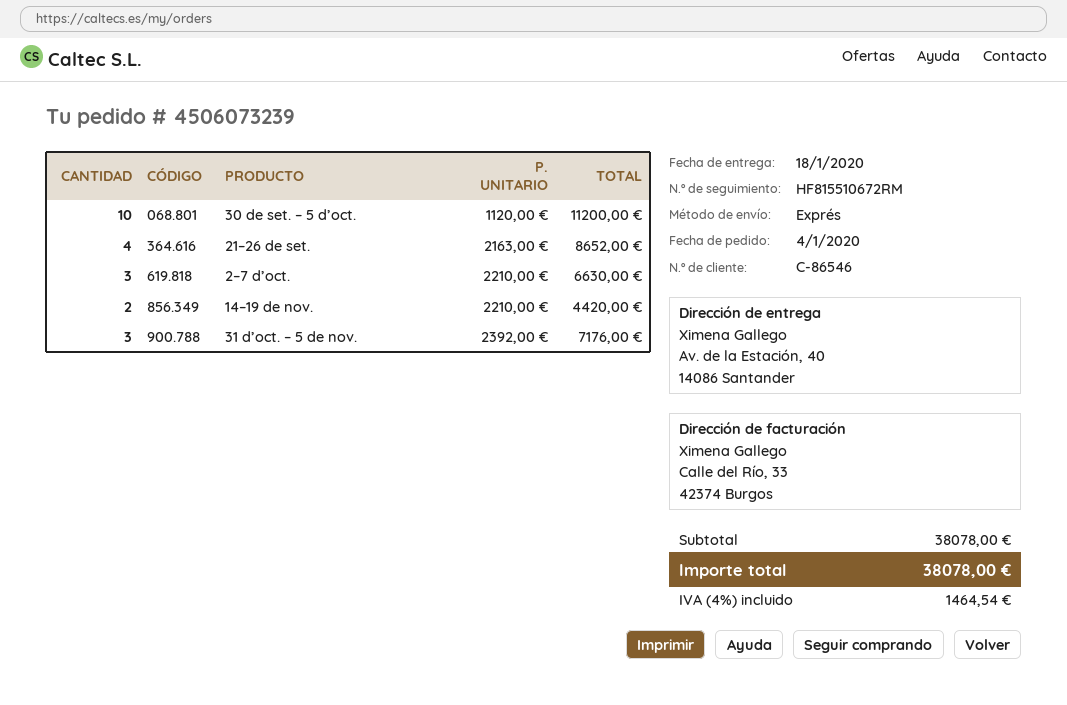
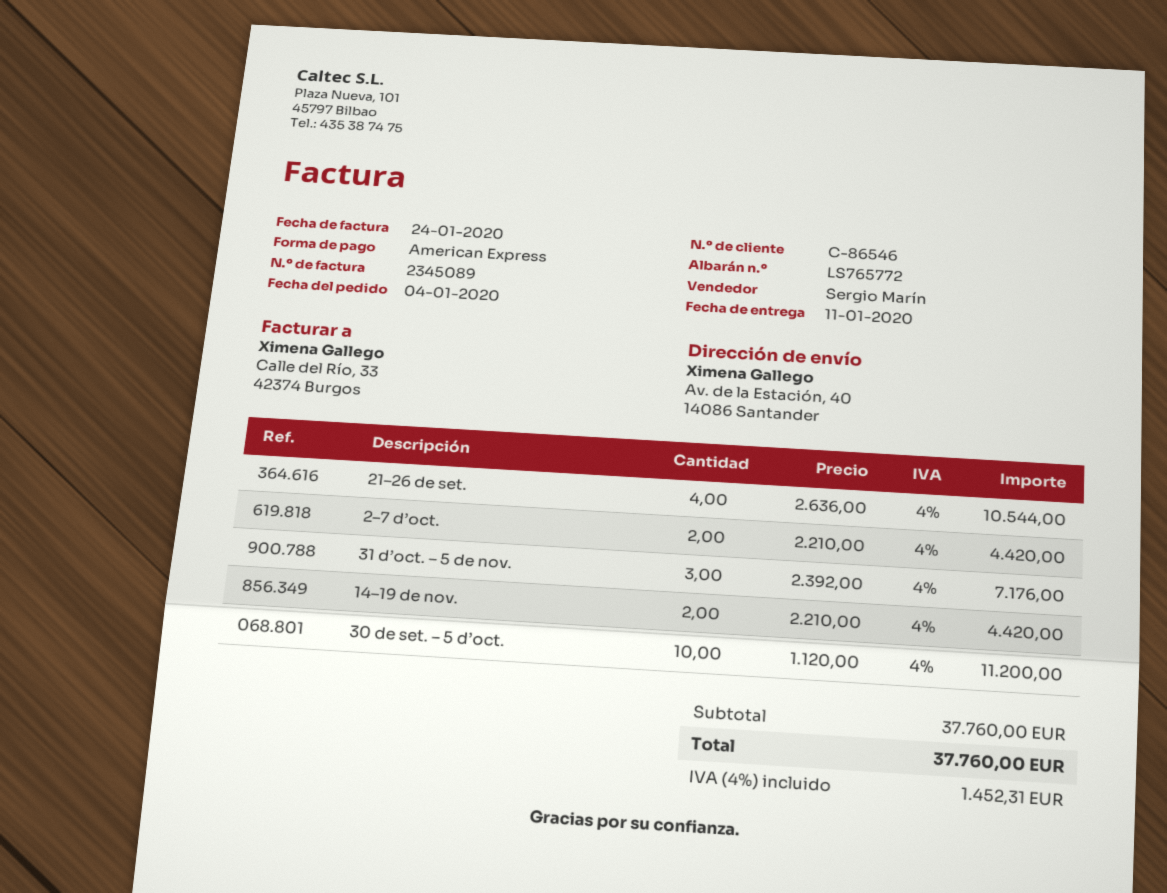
delivery date: 2020-01-18 -> 2020-01-11
21–26 de set.: 4 x 2163.00 = 8652.00 -> 4 x 2636.00 = 10544.00
2–7 d’oct.: 3 x 2210.00 = 6630.00 -> 2 x 2210.00 = 4420.00
subtotal: 38078.00 -> 37760.00
tax: 4% = 1464.54 -> 4% = 1452.31
total: 38078.00 -> 37760.00

